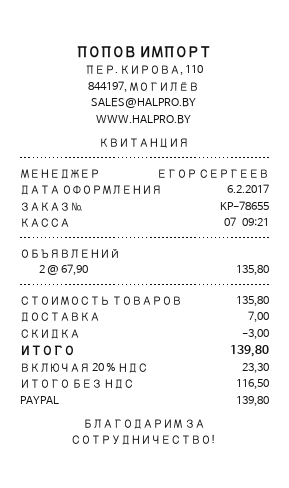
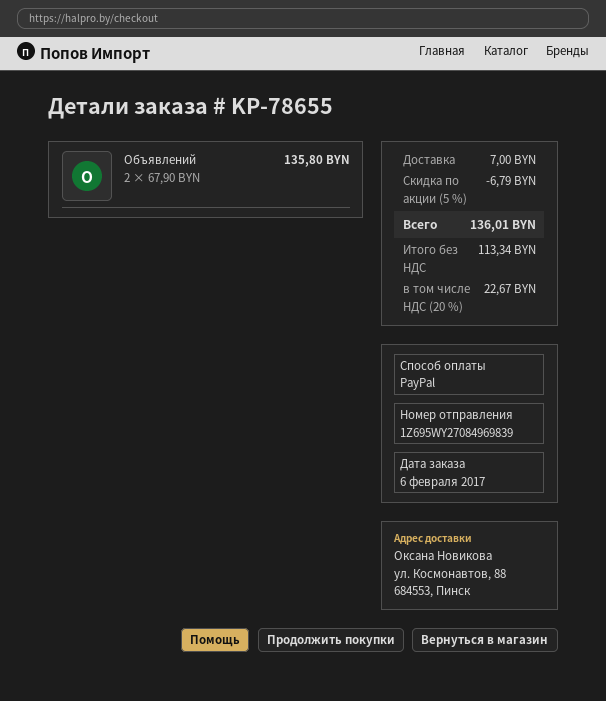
discount: 3.00 -> 6.79
net: 116.50 -> 113.34
tax: 20% = 23.30 -> 20% = 22.67
total: 139.80 -> 136.01

